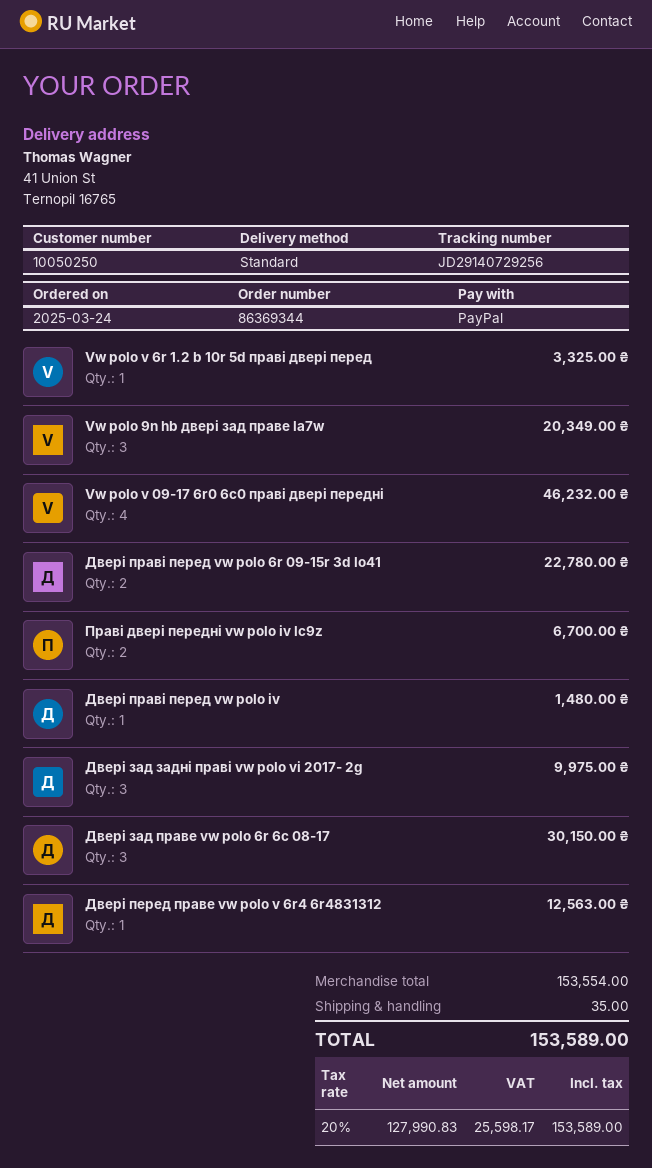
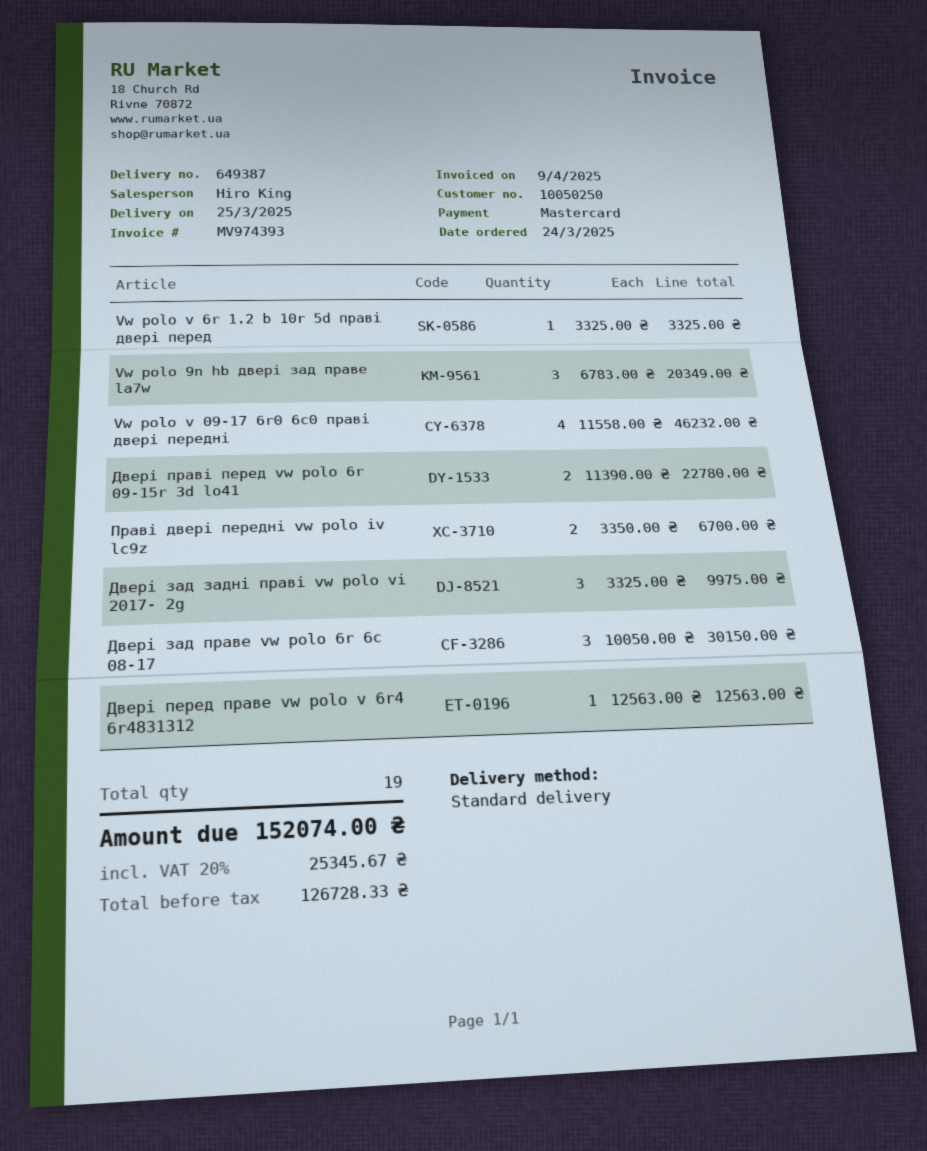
payment method: PayPal -> Mastercard
Двері праві перед vw polo iv: 1 for 1480.00 -> none
shipping: 35.00 -> none
net: 127990.83 -> 126728.33
tax: 20% = 25598.17 -> 20% = 25345.67
total: 153589.00 -> 152074.00

